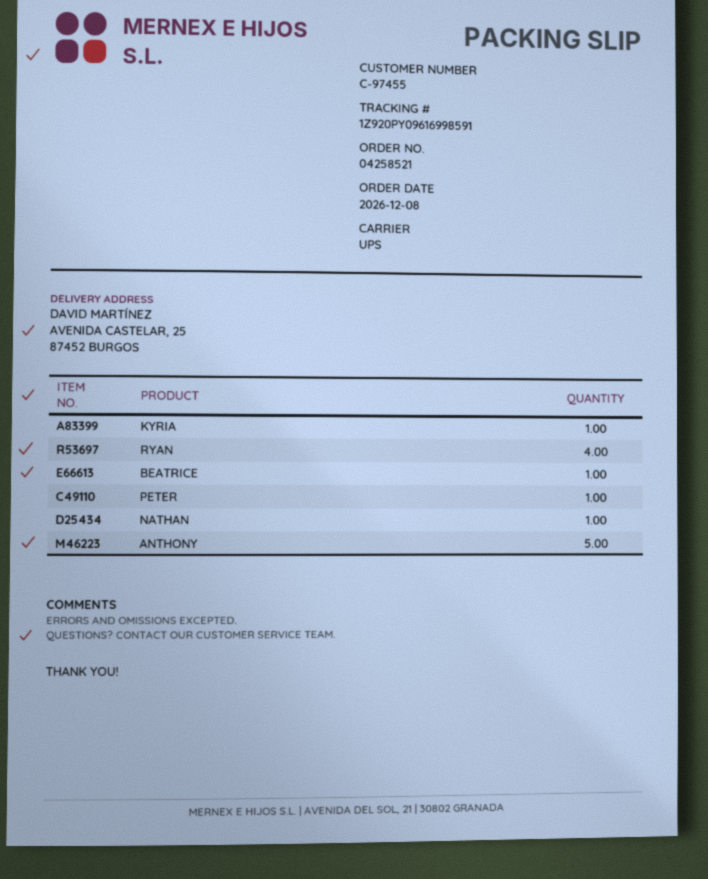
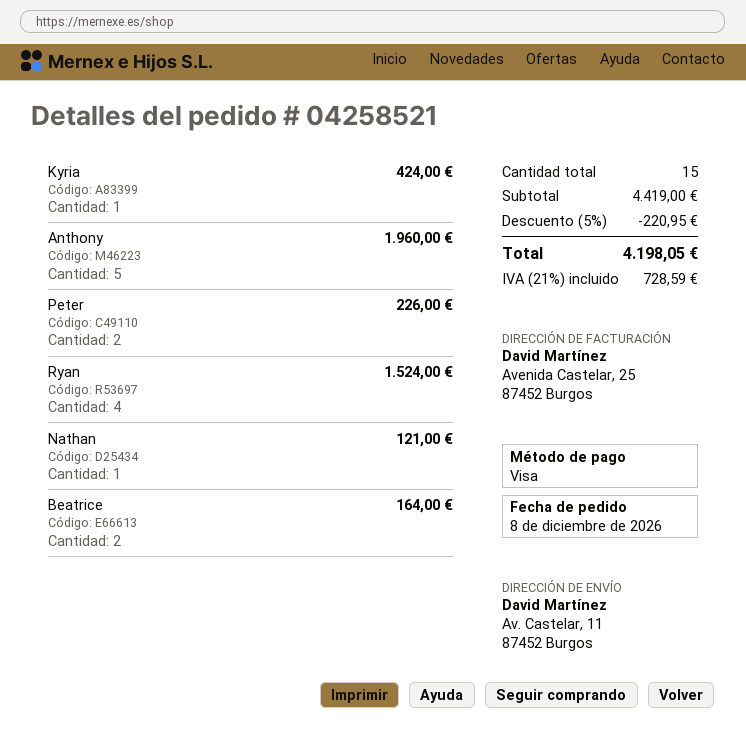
ship to: AVENIDA CASTELAR, 25, 87452 BURGOS -> Av. Castelar, 11, 87452 Burgos
BEATRICE: 1 -> 2
PETER: 1 -> 2

